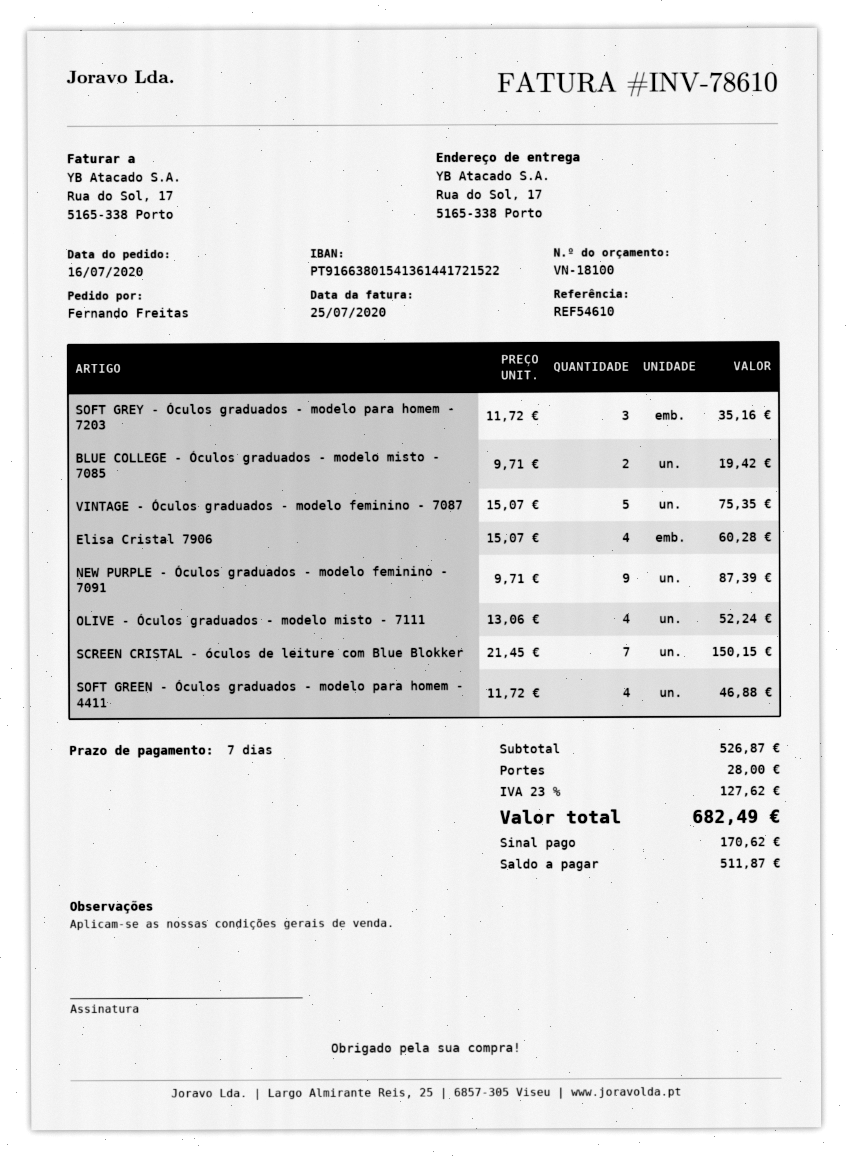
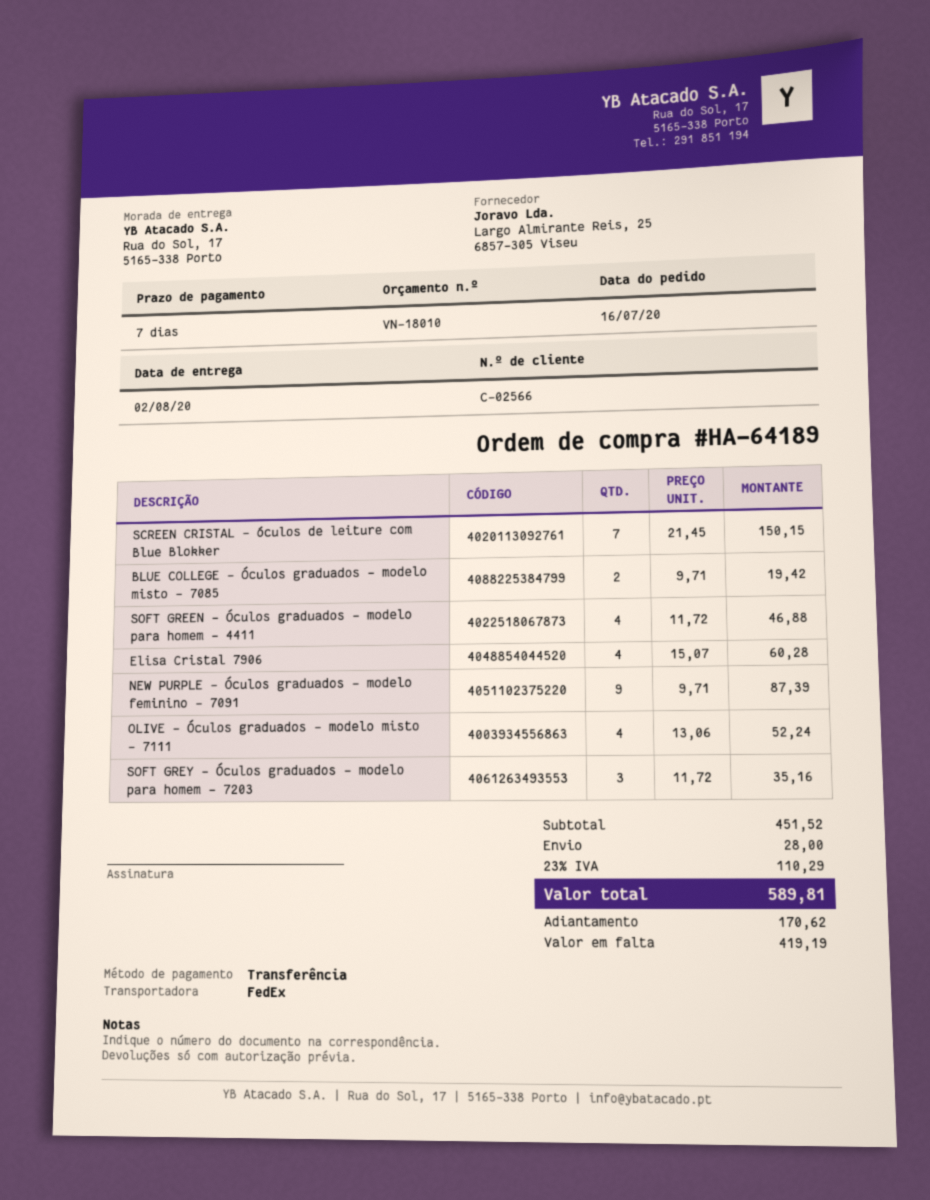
quote number: VN-18100 -> VN-18010
VINTAGE - Óculos graduados - modelo feminino - 7087: 5 x 15.07 = 75.35 -> none
subtotal: 526.87 -> 451.52
tax: 23% = 127.62 -> 23% = 110.29
total: 682.49 -> 589.81
balance: 511.87 -> 419.19

